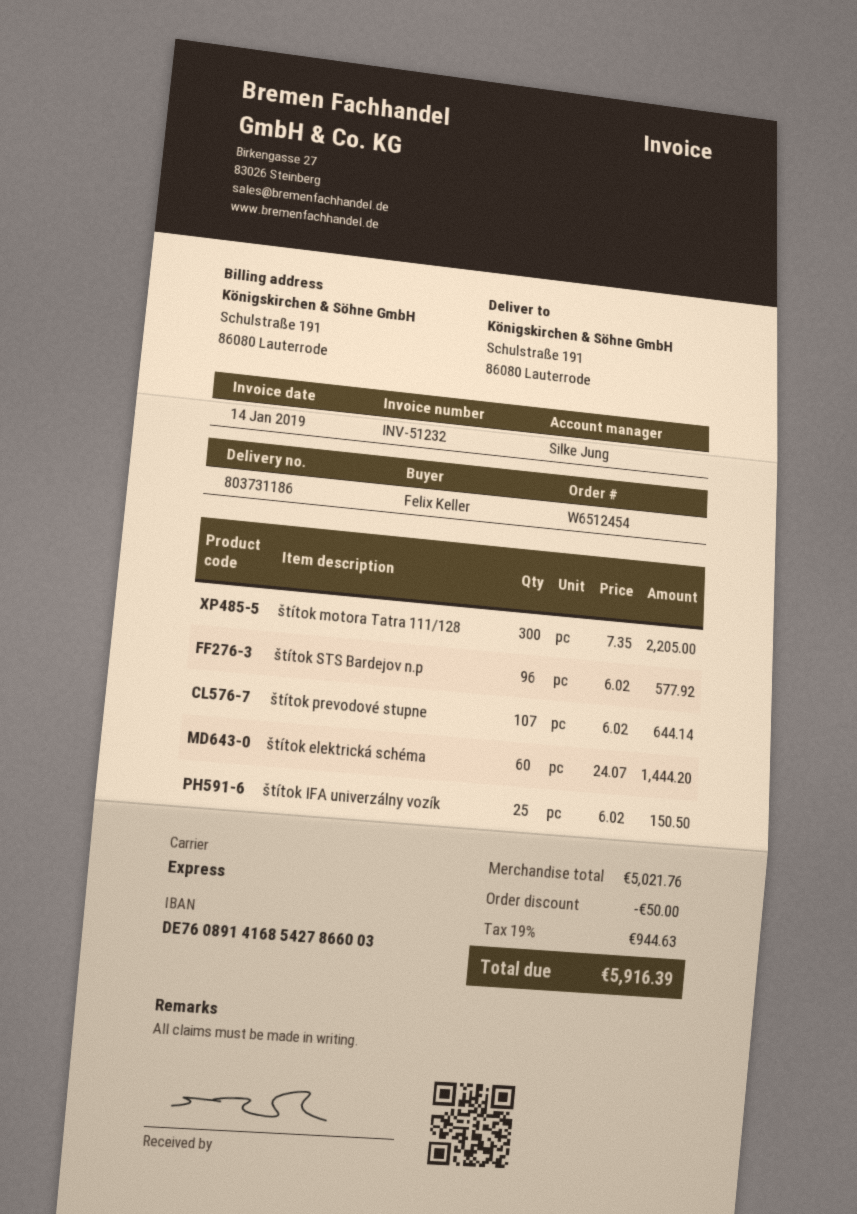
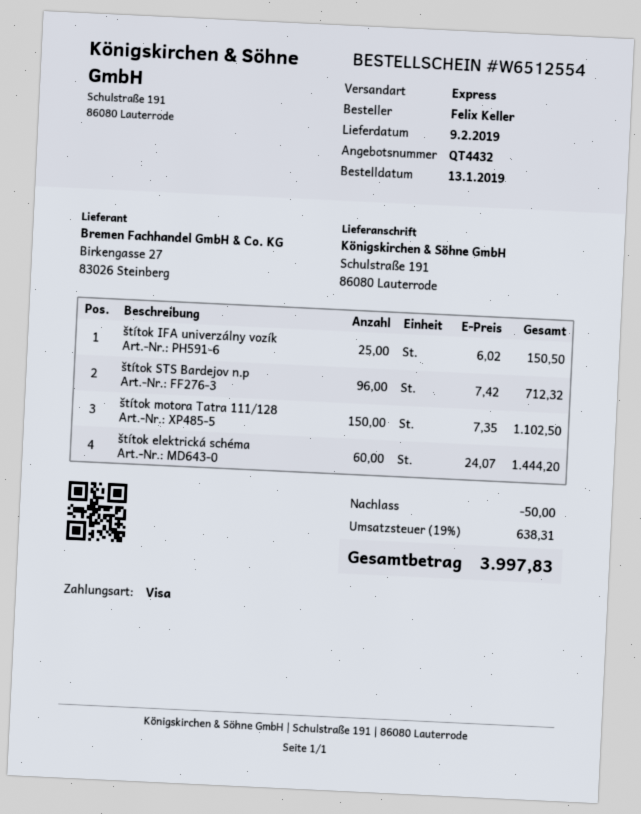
order number: W6512454 -> W6512554
štítok motora Tatra 111/128: 300 x 7.35 = 2205.00 -> 150 x 7.35 = 1102.50
štítok STS Bardejov n.p: 96 x 6.02 = 577.92 -> 96 x 7.42 = 712.32
štítok prevodové stupne: 107 x 6.02 = 644.14 -> none
tax: 19% = 944.63 -> 19% = 638.31
total: 5916.39 -> 3997.83

